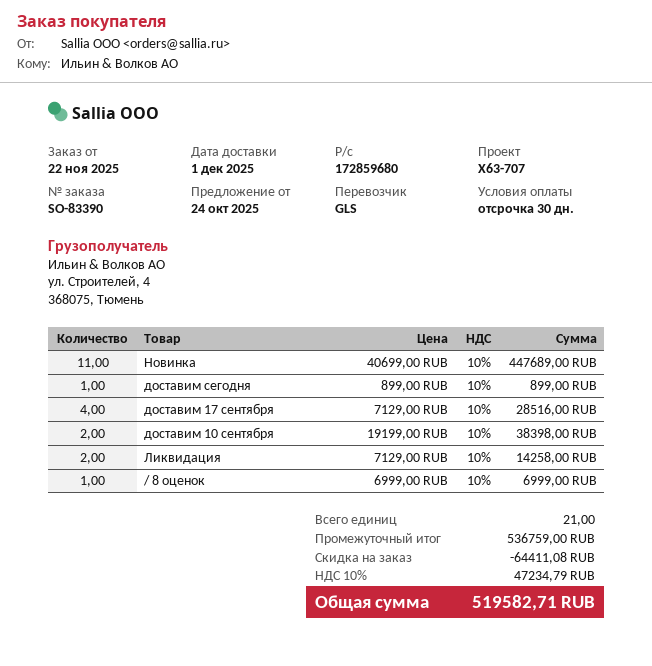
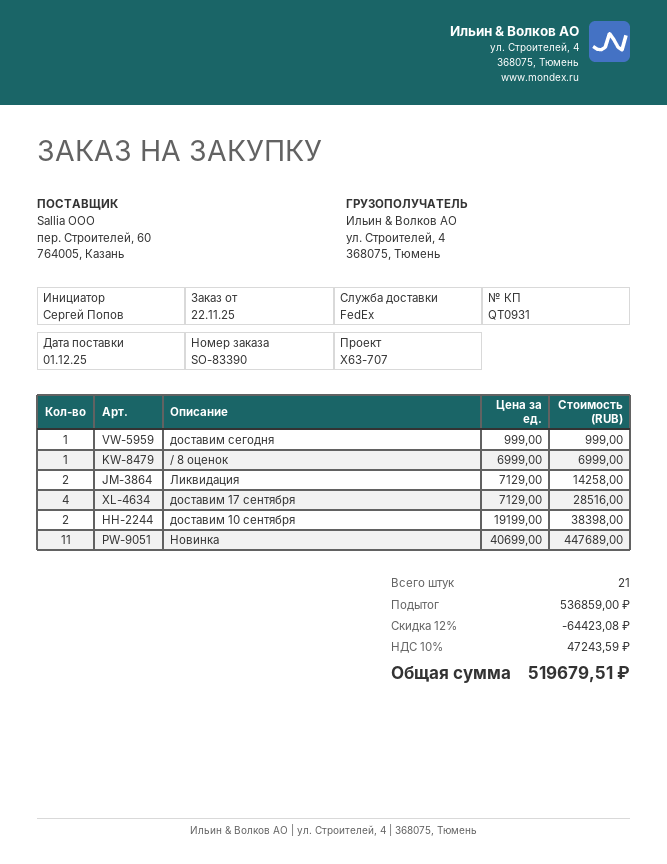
shipping method: GLS -> FedEx
доставим сегодня: 1 x 899.00 = 899.00 -> 1 x 999.00 = 999.00
subtotal: 536759.00 -> 536859.00
discount: 64411.08 -> 64423.08
tax: 10% = 47234.79 -> 10% = 47243.59
total: 519582.71 -> 519679.51

